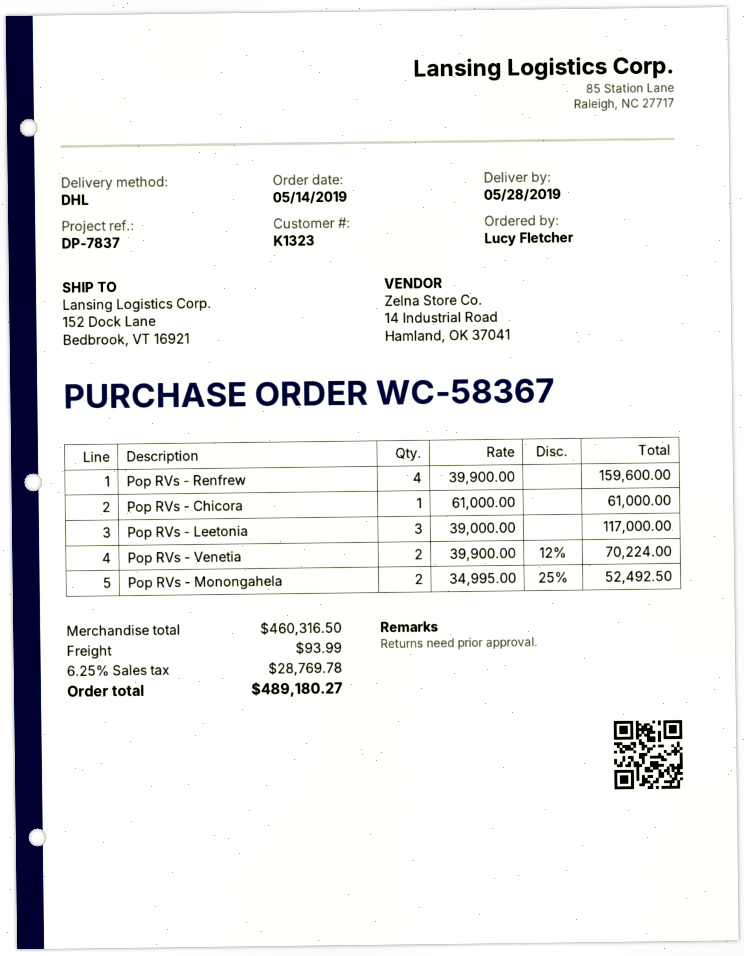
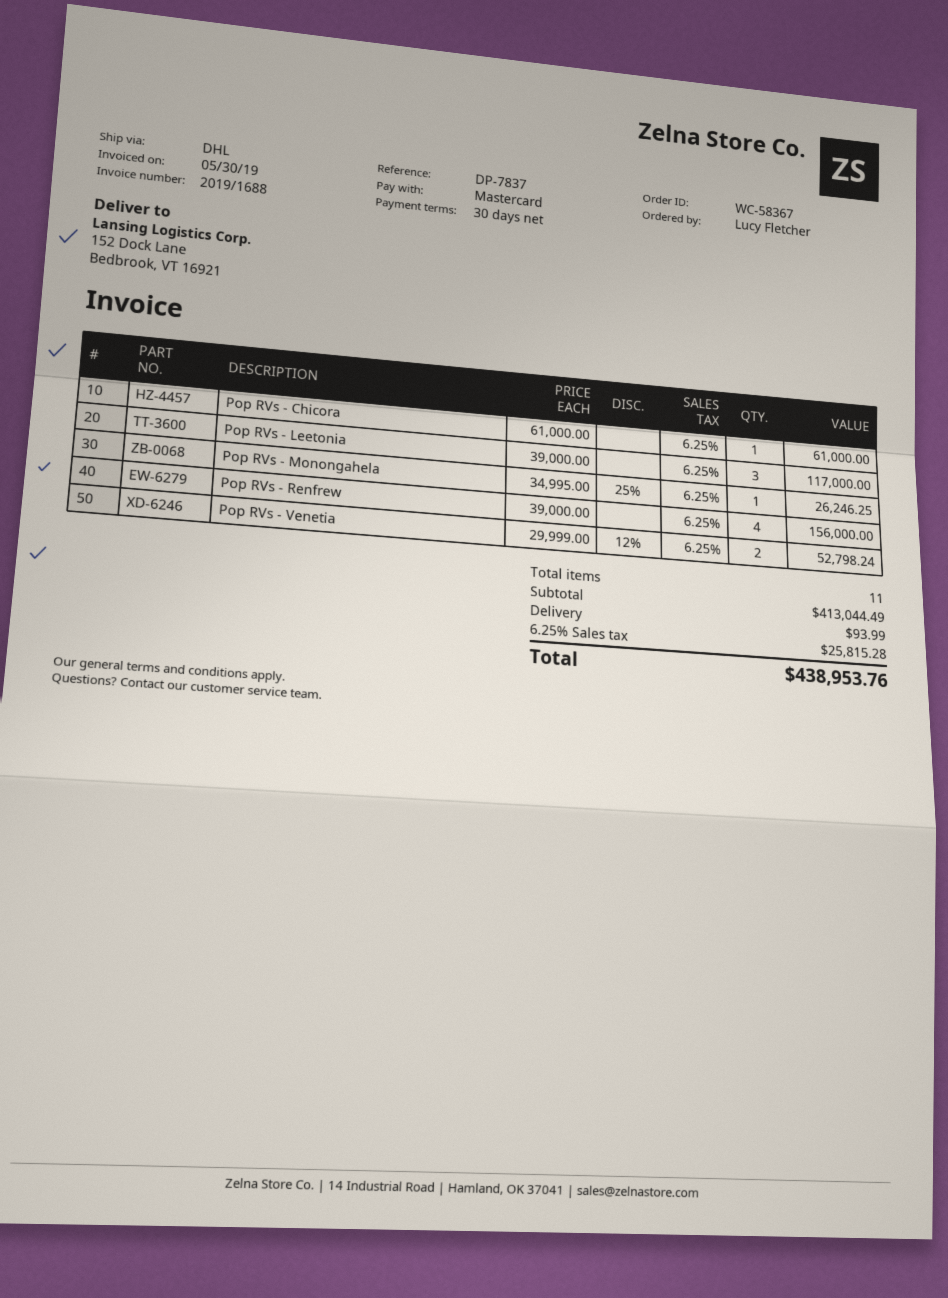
Pop RVs - Renfrew: 4 x 39900.00 = 159600.00 -> 4 x 39000.00 = 156000.00
Pop RVs - Venetia: 2 x 39900.00 - 12% = 70224.00 -> 2 x 29999.00 - 12% = 52798.24
Pop RVs - Monongahela: 2 x 34995.00 - 25% = 52492.50 -> 1 x 34995.00 - 25% = 26246.25
subtotal: 460316.50 -> 413044.49
tax: 6.25% = 28769.78 -> 6.25% = 25815.28
total: 489180.27 -> 438953.76

